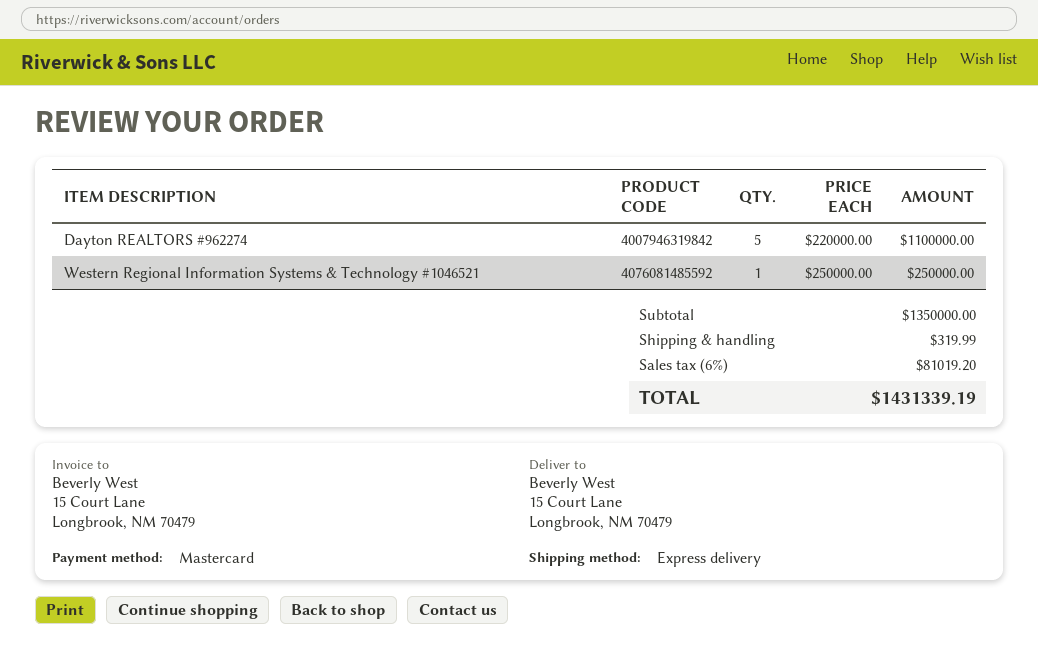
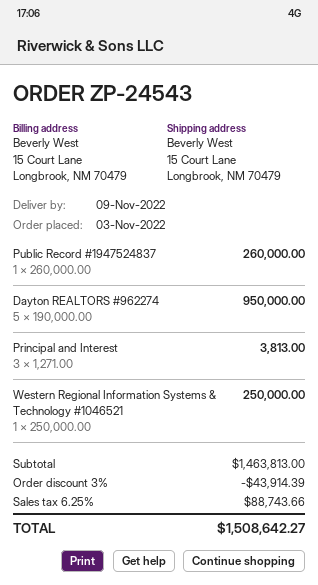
Dayton REALTORS #962274: 5 x 220000.00 = 1100000.00 -> 5 x 190000.00 = 950000.00
Public Record #1947524837: none -> 1 x 260000.00 = 260000.00
Principal and Interest: none -> 3 x 1271.00 = 3813.00
subtotal: 1350000.00 -> 1463813.00
discount: none -> 3% = 43914.39
shipping: 319.99 -> none
tax: 6% = 81019.20 -> 6.25% = 88743.66
total: 1431339.19 -> 1508642.27

